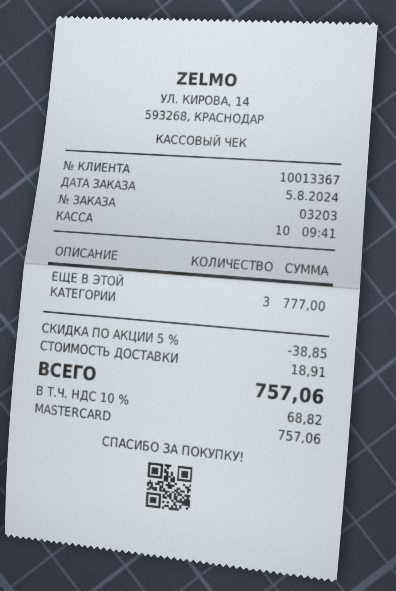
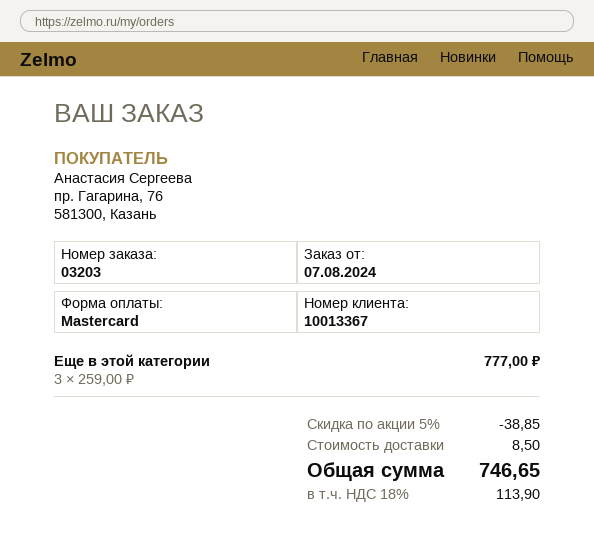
order date: 2024-08-05 -> 2024-08-07
shipping: 18.91 -> 8.50
tax: 10% = 68.82 -> 18% = 113.90
total: 757.06 -> 746.65

